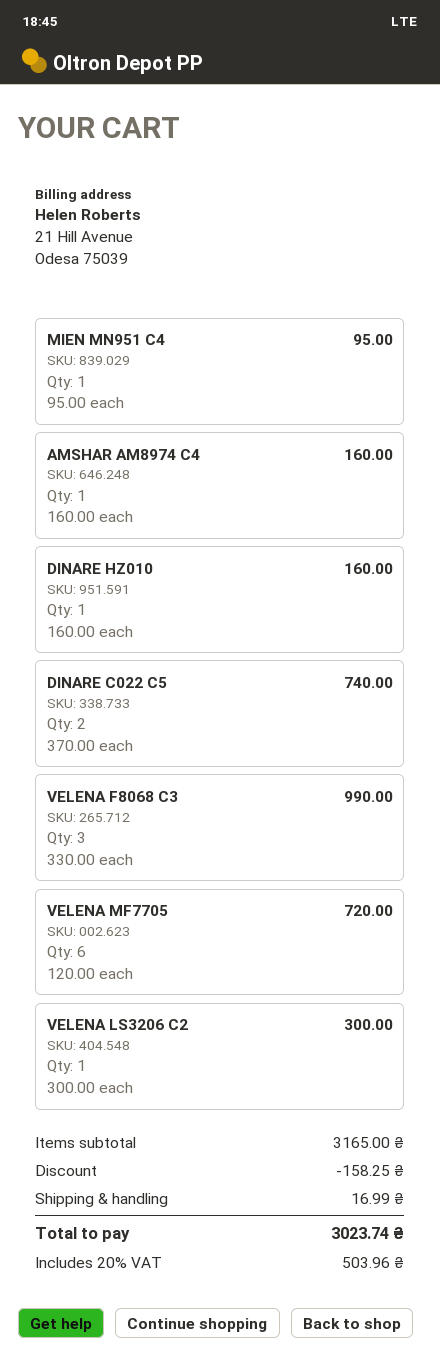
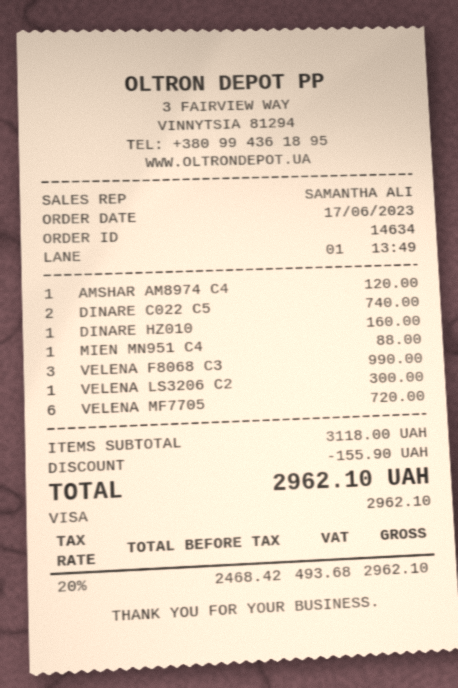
MIEN MN951 C4: 1 for 95.00 -> 1 for 88.00
AMSHAR AM8974 C4: 1 for 160.00 -> 1 for 120.00
subtotal: 3165.00 -> 3118.00
discount: 158.25 -> 155.90
shipping: 16.99 -> none
tax: 20% = 503.96 -> 20% = 493.68
total: 3023.74 -> 2962.10

